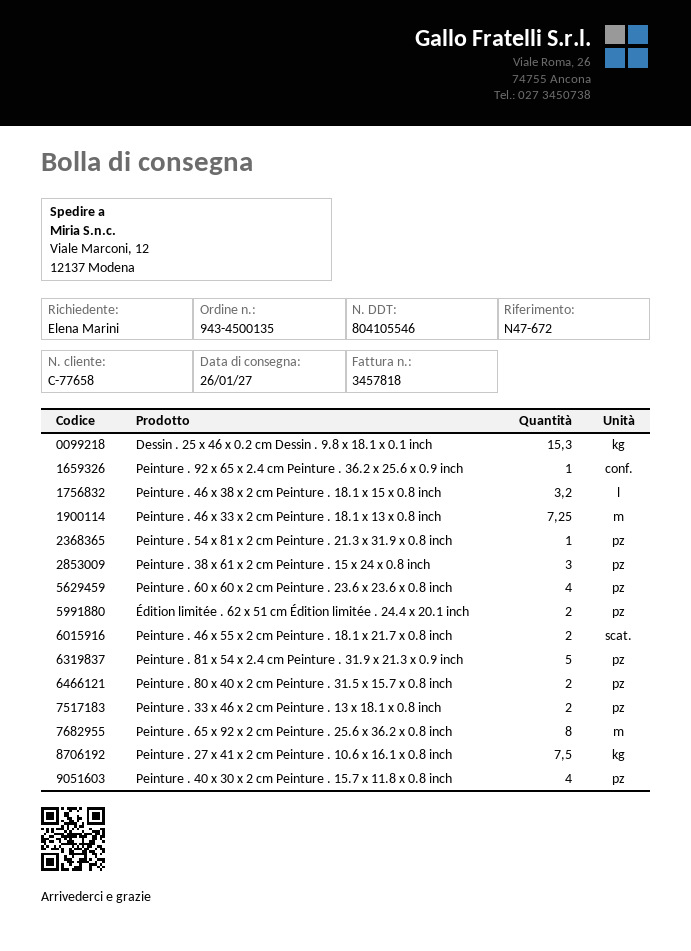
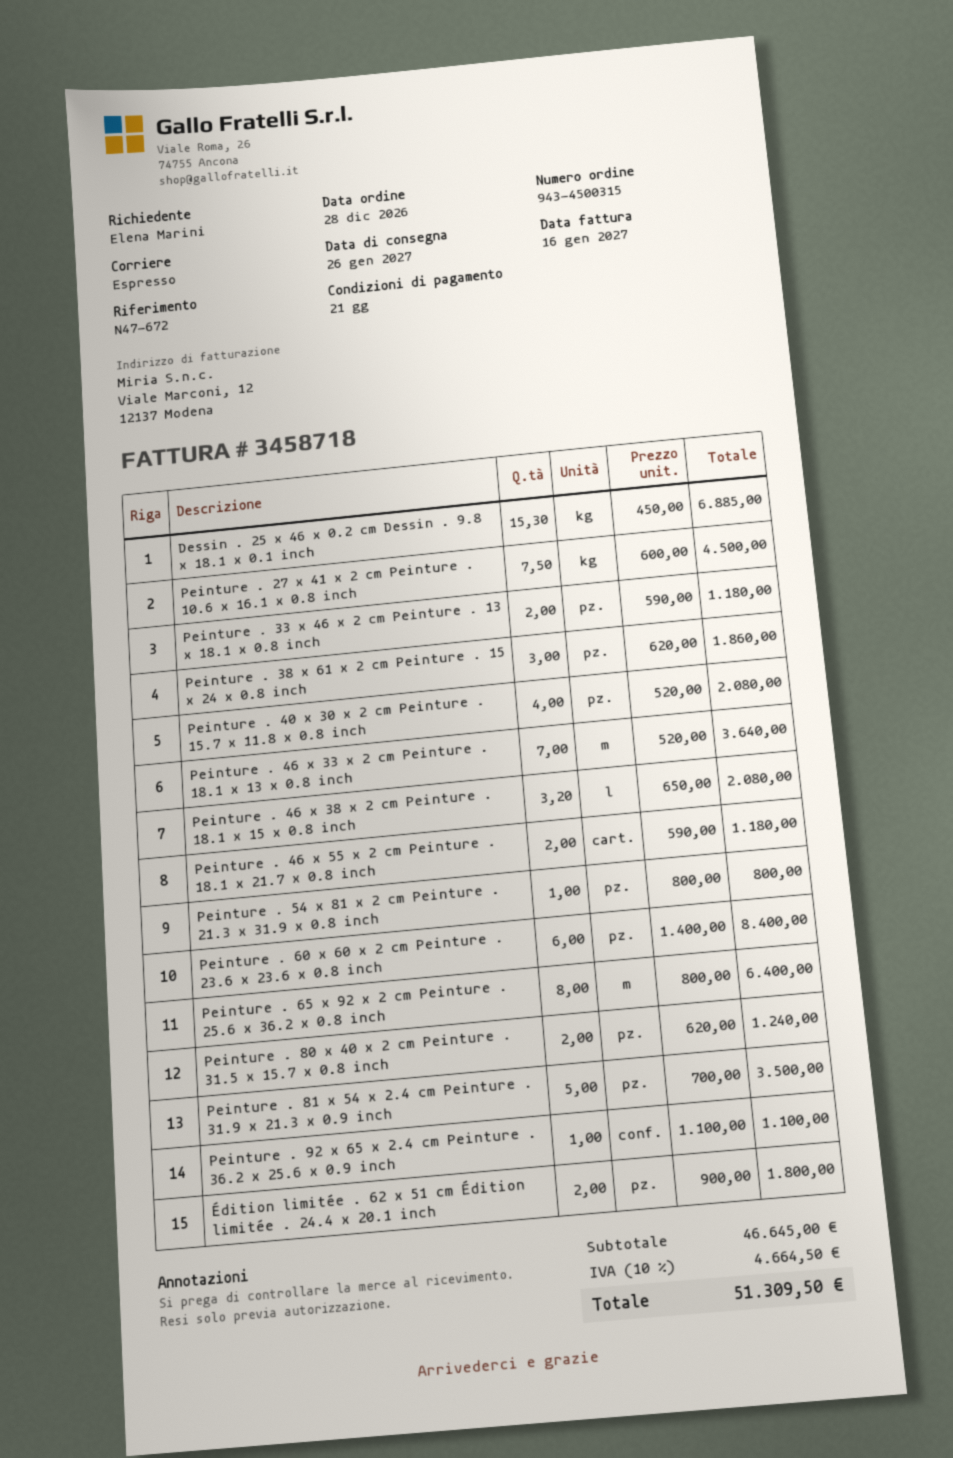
order number: 943-4500135 -> 943-4500315
invoice number: 3457818 -> 3458718
Peinture . 46 x 33 x 2 cm Peinture . 18.1 x 13 x 0.8 inch: 7.25 -> 7
Peinture . 60 x 60 x 2 cm Peinture . 23.6 x 23.6 x 0.8 inch: 4 -> 6

